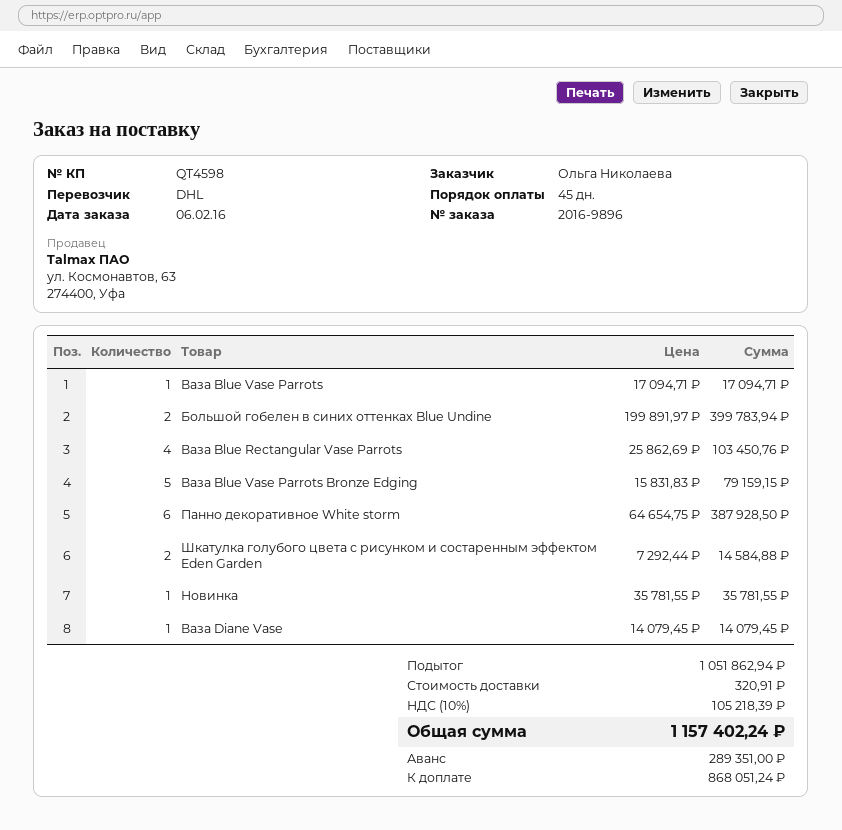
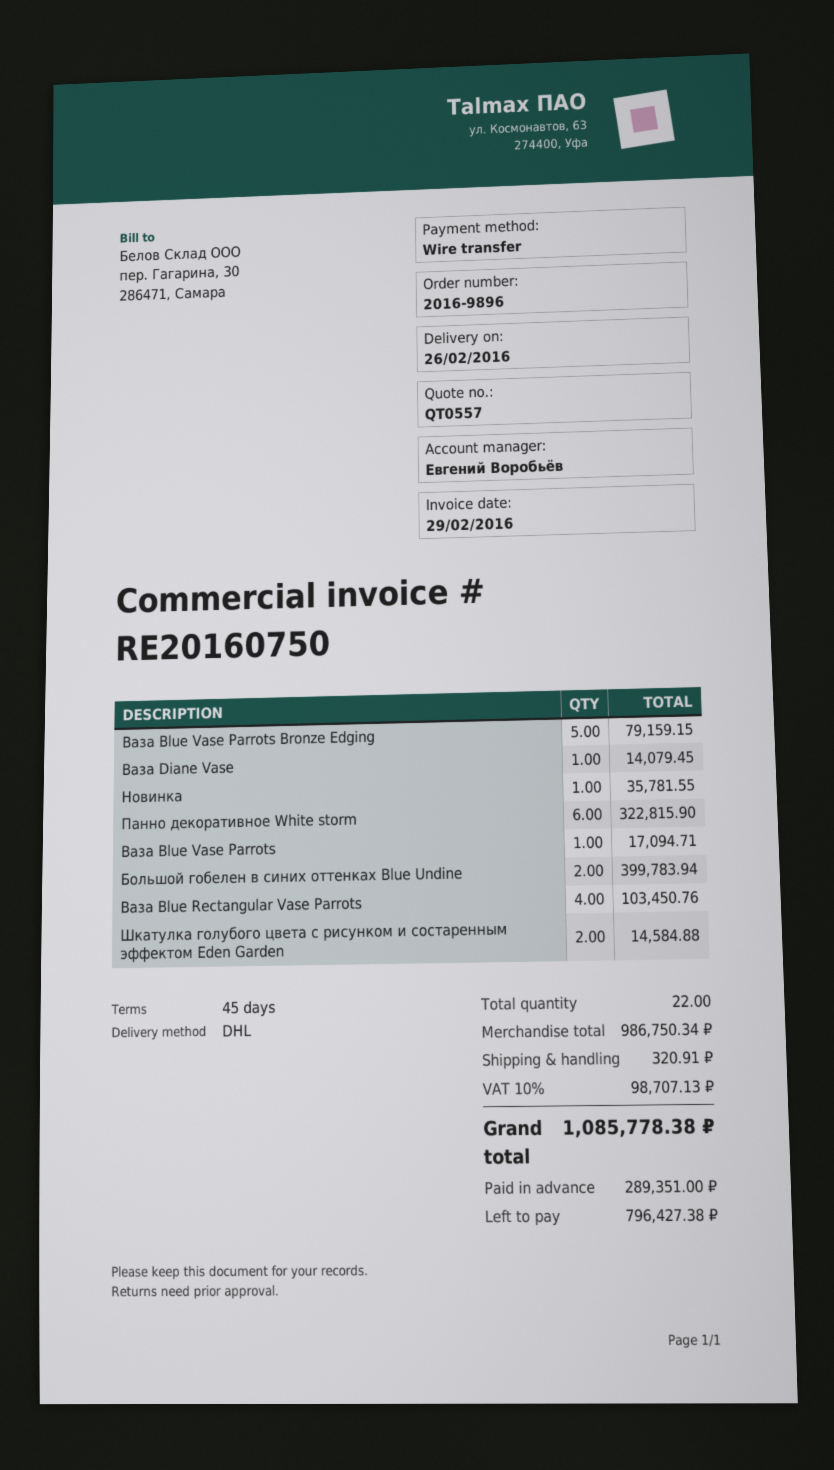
quote number: QT4598 -> QT0557
Панно декоративное White storm: 6 for 387928.50 -> 6 for 322815.90
subtotal: 1051862.94 -> 986750.34
tax: 10% = 105218.39 -> 10% = 98707.13
total: 1157402.24 -> 1085778.38
balance: 868051.24 -> 796427.38

